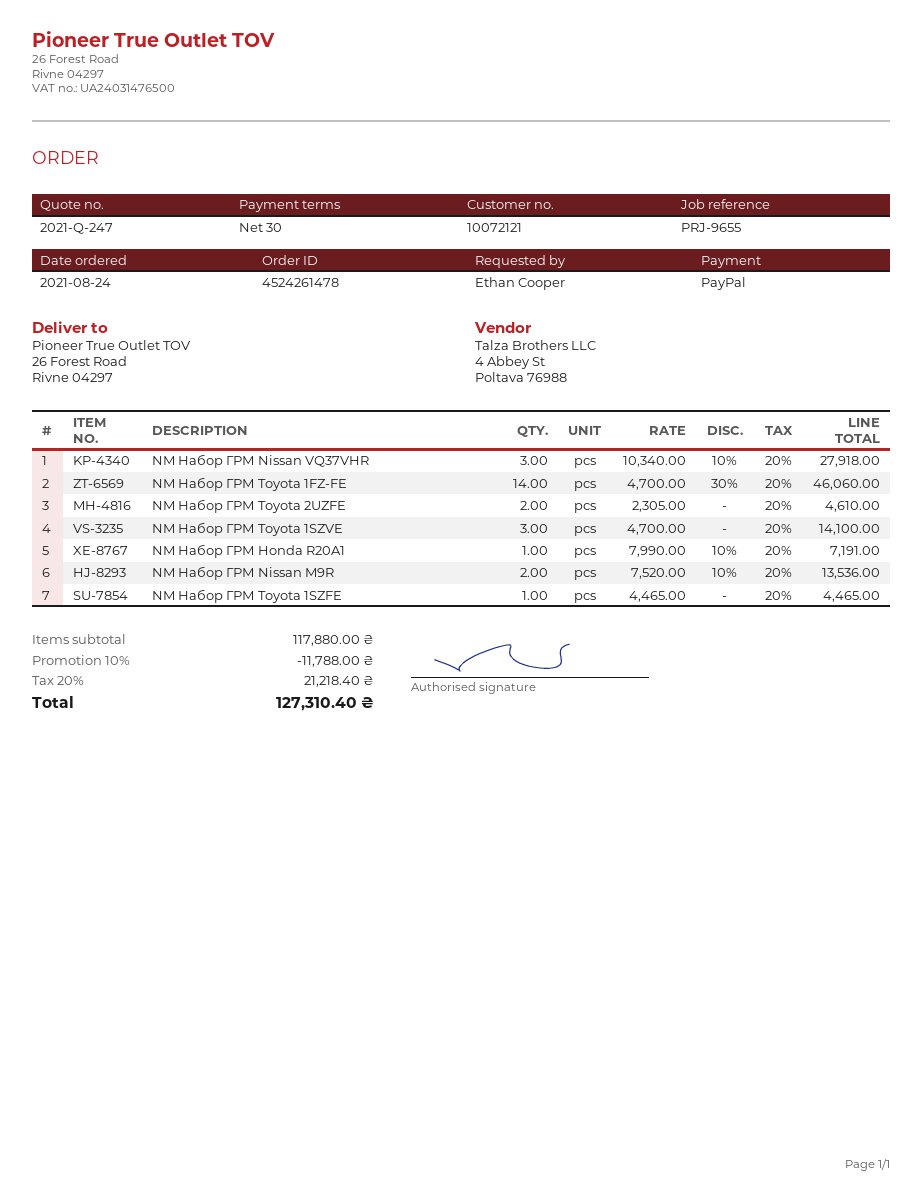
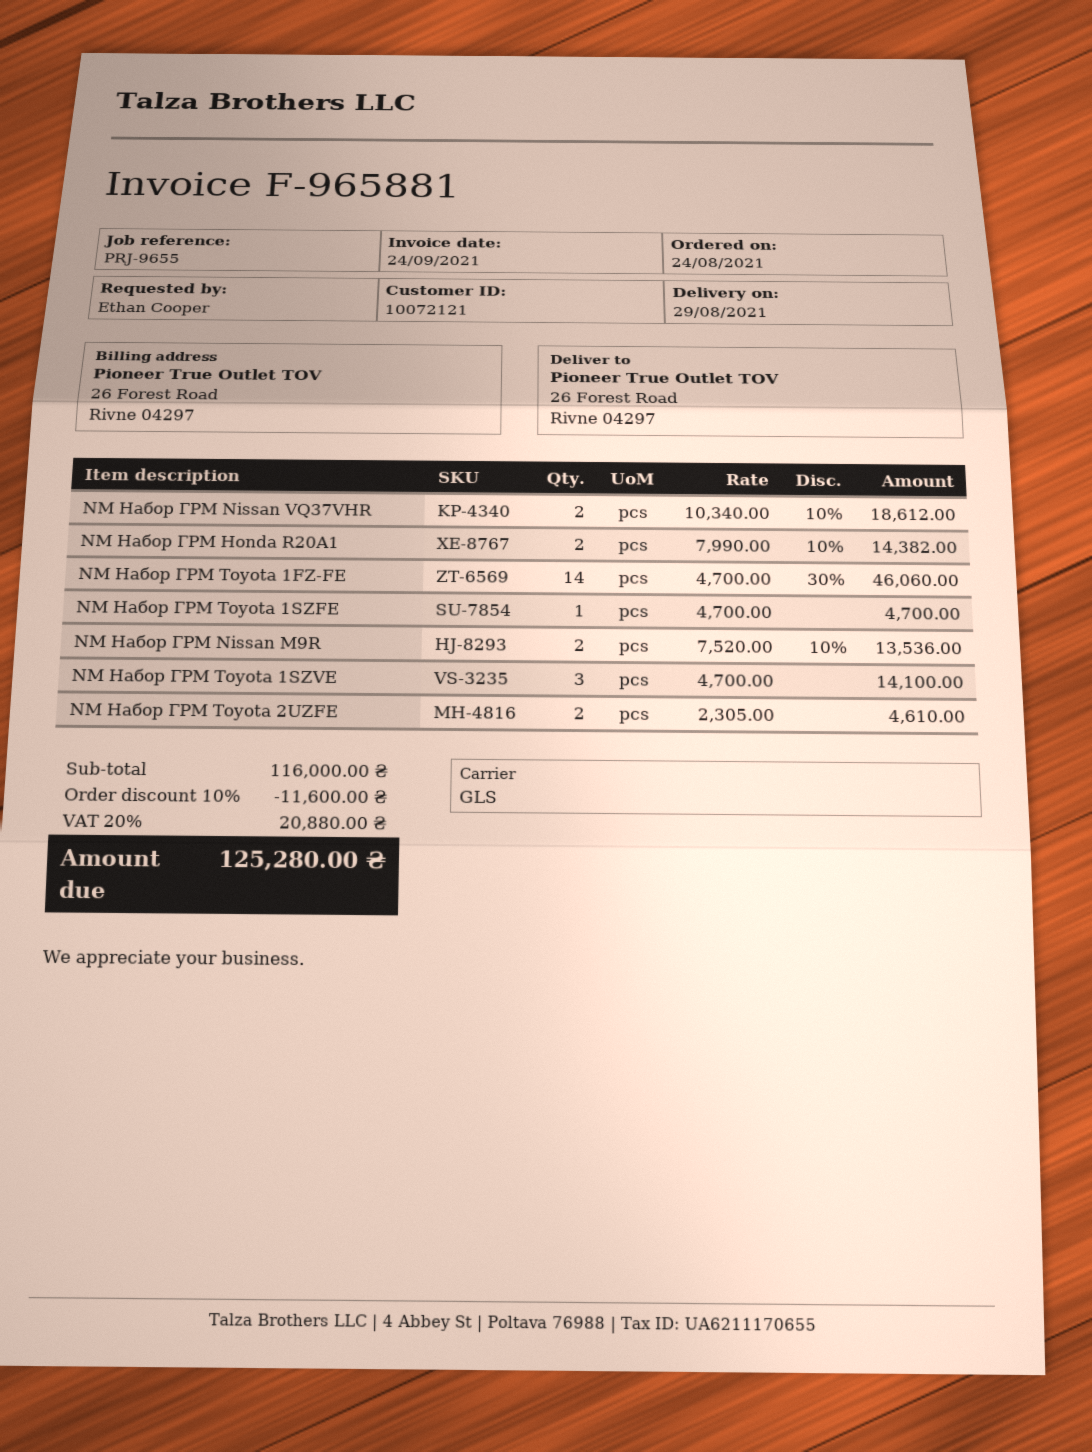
NM Набор ГРМ Nissan VQ37VHR: 3 x 10340.00 - 10% = 27918.00 -> 2 x 10340.00 - 10% = 18612.00
NM Набор ГРМ Honda R20A1: 1 x 7990.00 - 10% = 7191.00 -> 2 x 7990.00 - 10% = 14382.00
NM Набор ГРМ Toyota 1SZFE: 1 x 4465.00 = 4465.00 -> 1 x 4700.00 = 4700.00
subtotal: 117880.00 -> 116000.00
discount: 10% = 11788.00 -> 10% = 11600.00
tax: 20% = 21218.40 -> 20% = 20880.00
total: 127310.40 -> 125280.00

